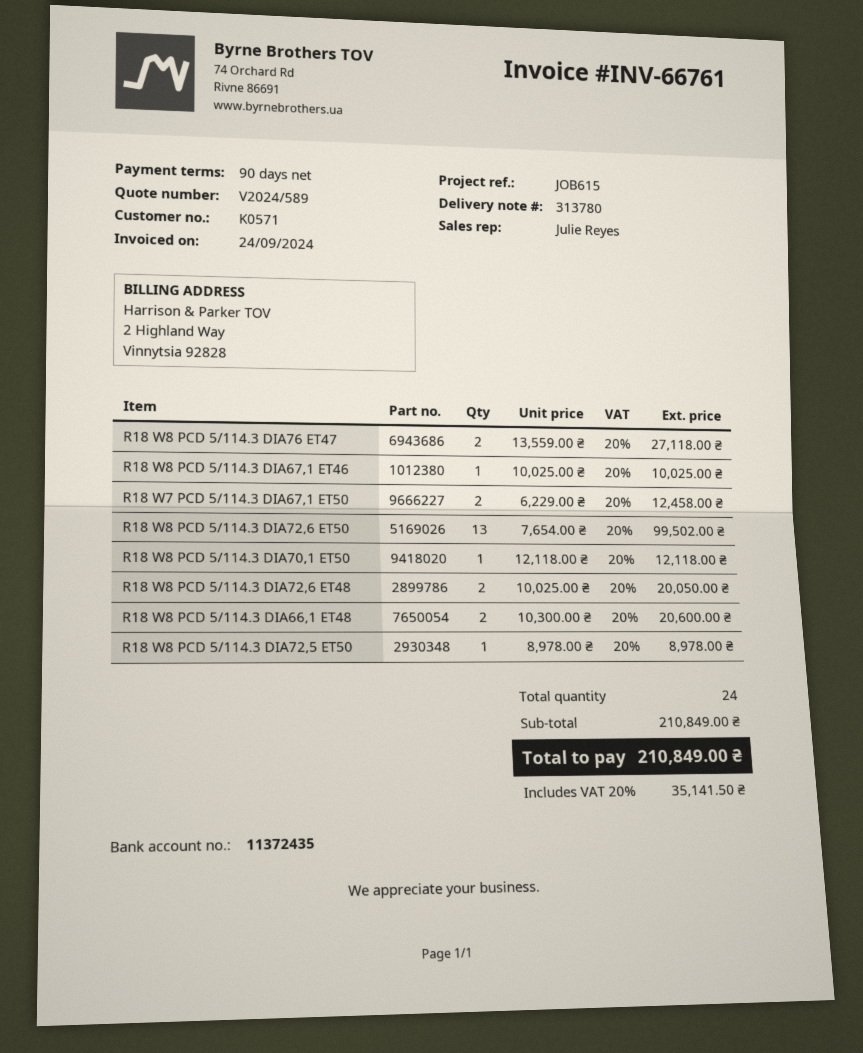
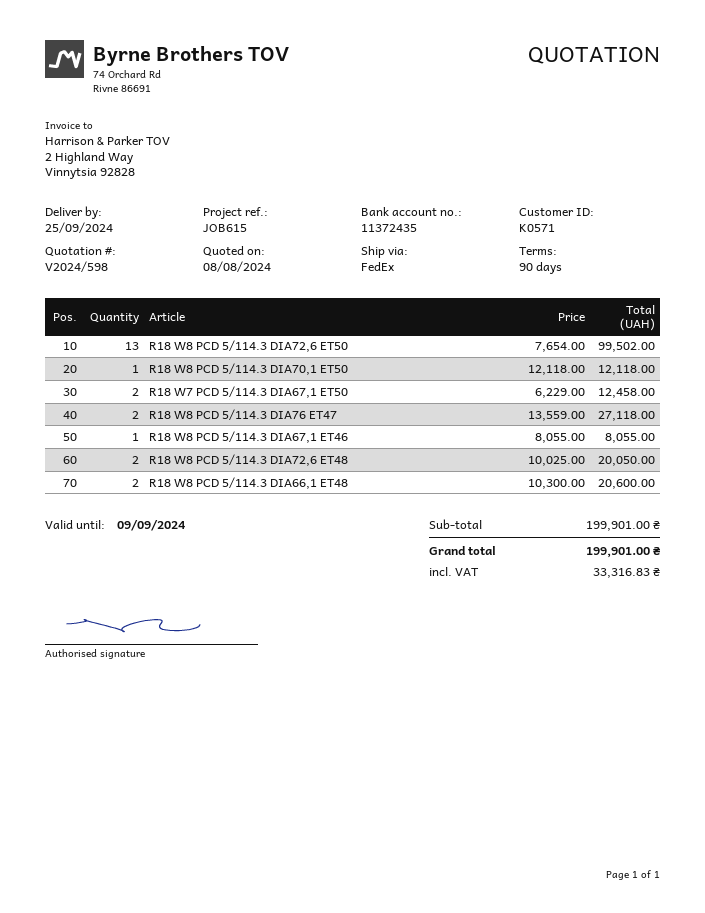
quote number: V2024/589 -> V2024/598
R18 W8 PCD 5/114.3 DIA67,1 ET46: 1 x 10025.00 = 10025.00 -> 1 x 8055.00 = 8055.00
R18 W8 PCD 5/114.3 DIA72,5 ET50: 1 x 8978.00 = 8978.00 -> none
subtotal: 210849.00 -> 199901.00
tax: 35141.50 -> 33316.83
total: 210849.00 -> 199901.00

